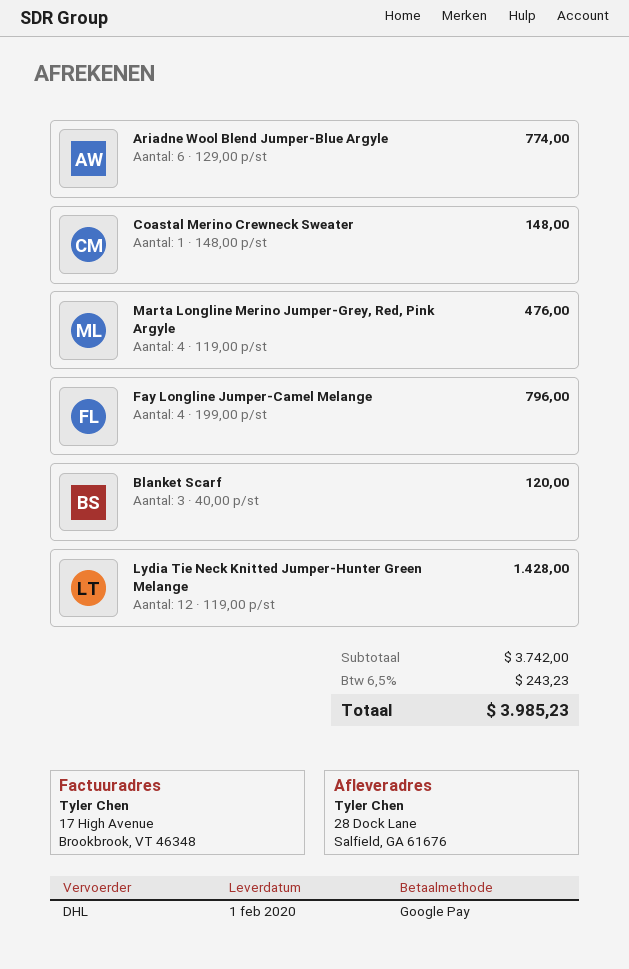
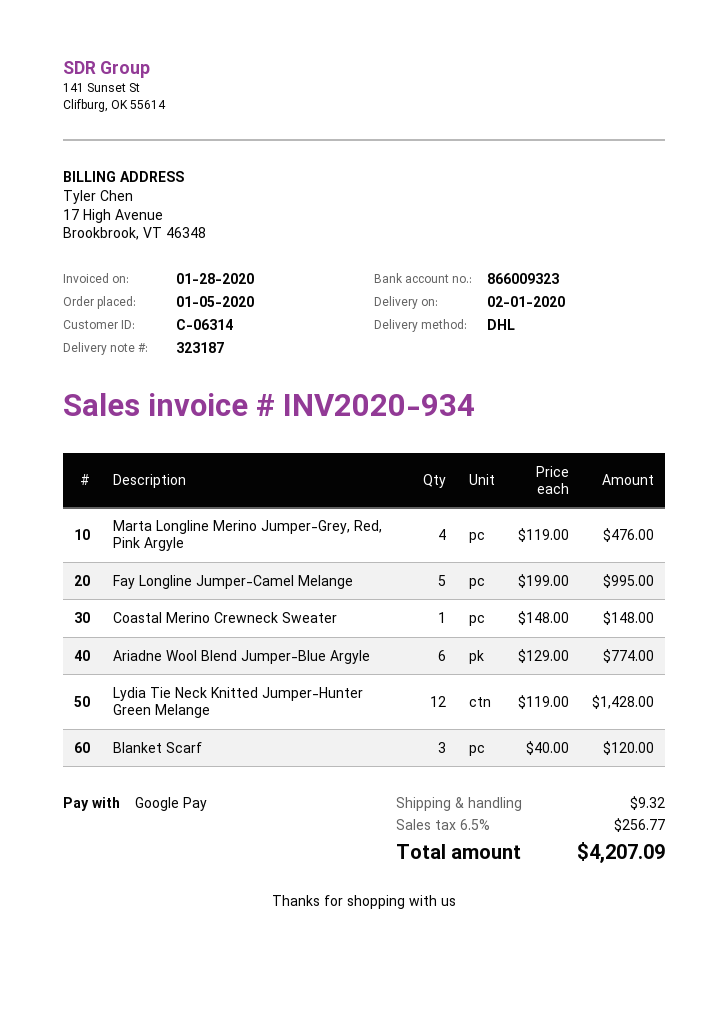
Fay Longline Jumper-Camel Melange: 4 x 199.00 = 796.00 -> 5 x 199.00 = 995.00
shipping: none -> 9.32
tax: 6.5% = 243.23 -> 6.5% = 256.77
total: 3985.23 -> 4207.09

